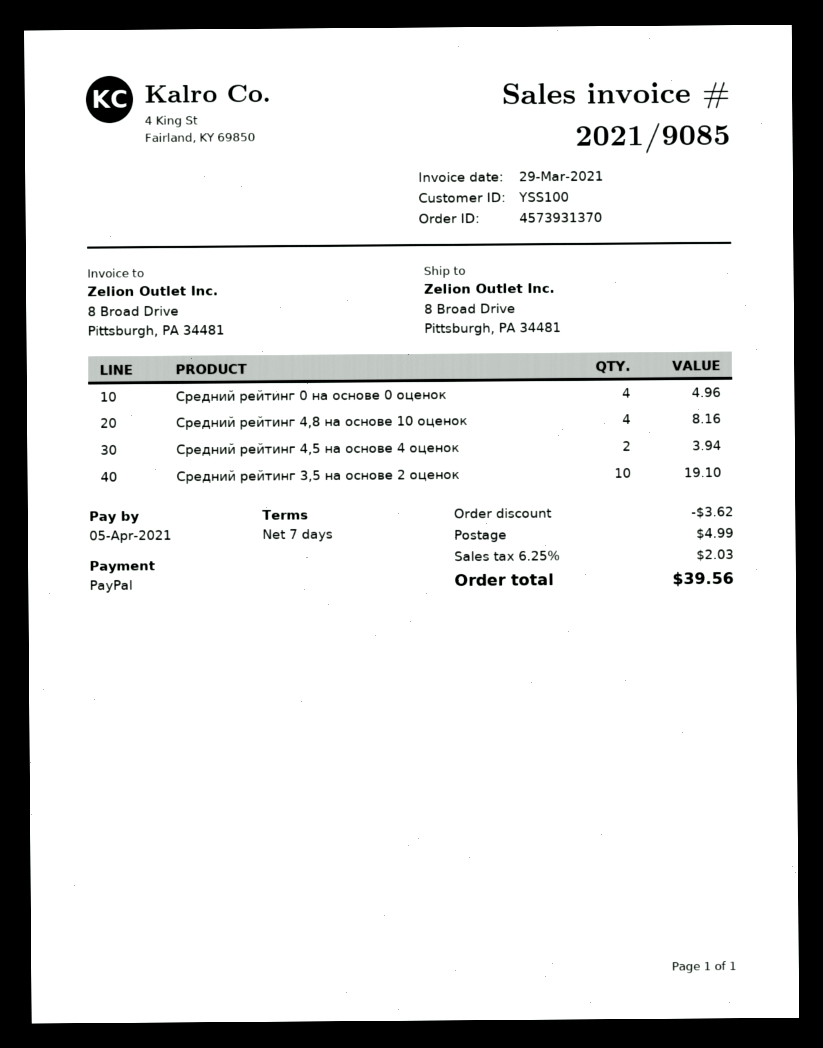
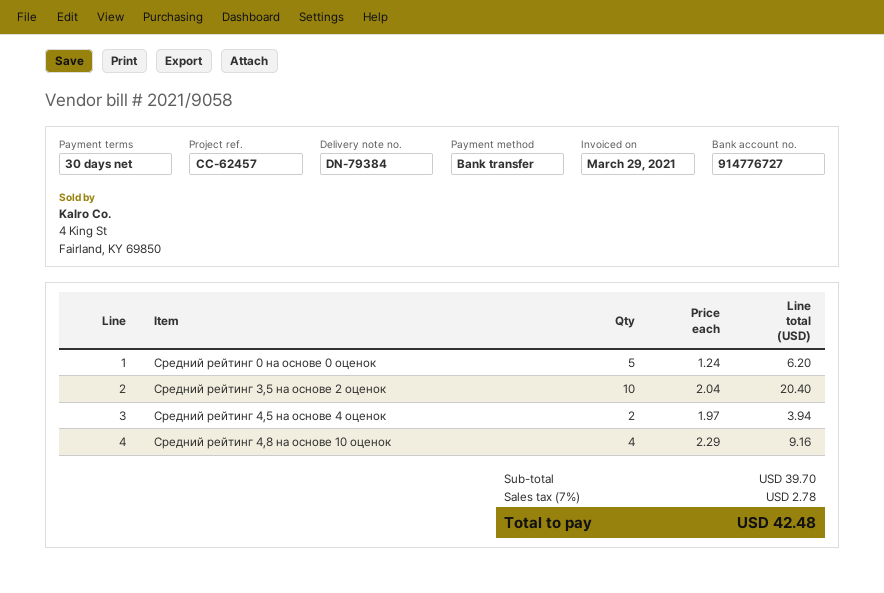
invoice number: 2021/9085 -> 2021/9058
payment terms: 7 days -> 30 days
payment method: PayPal -> bank transfer
Средний рейтинг 0 на основе 0 оценок: 4 for 4.96 -> 5 for 6.20
Средний рейтинг 4,8 на основе 10 оценок: 4 for 8.16 -> 4 for 9.16
Средний рейтинг 3,5 на основе 2 оценок: 10 for 19.10 -> 10 for 20.40
discount: 3.62 -> none
shipping: 4.99 -> none
tax: 6.25% = 2.03 -> 7% = 2.78
total: 39.56 -> 42.48

